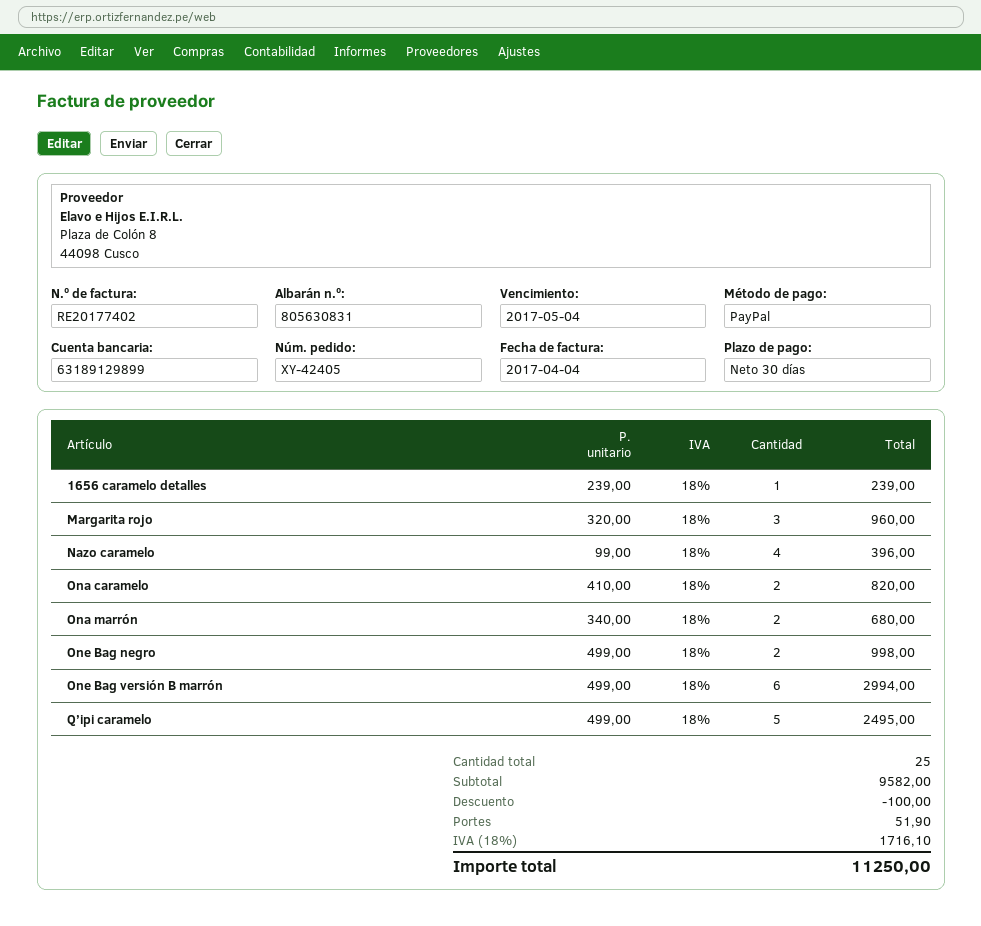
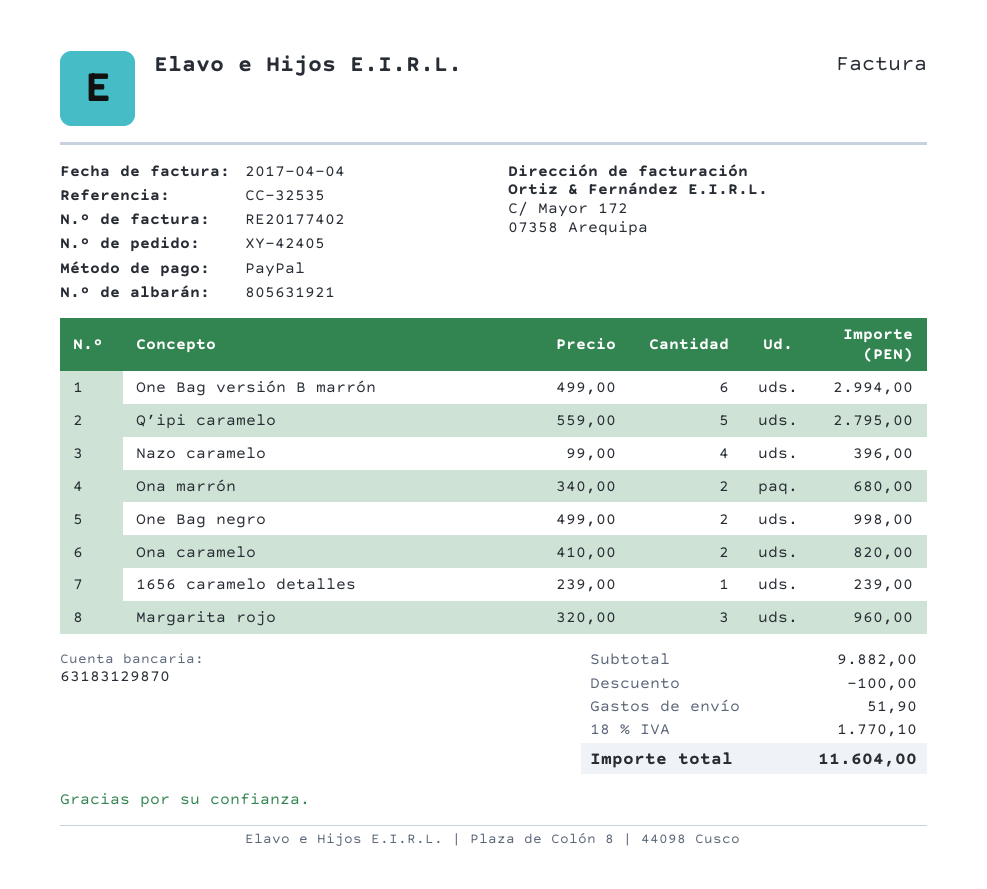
delivery note number: 805630831 -> 805631921
bank account: 63189129899 -> 63183129870
Q’ipi caramelo: 5 x 499.00 = 2495.00 -> 5 x 559.00 = 2795.00
subtotal: 9582.00 -> 9882.00
tax: 18% = 1716.10 -> 18% = 1770.10
total: 11250.00 -> 11604.00

